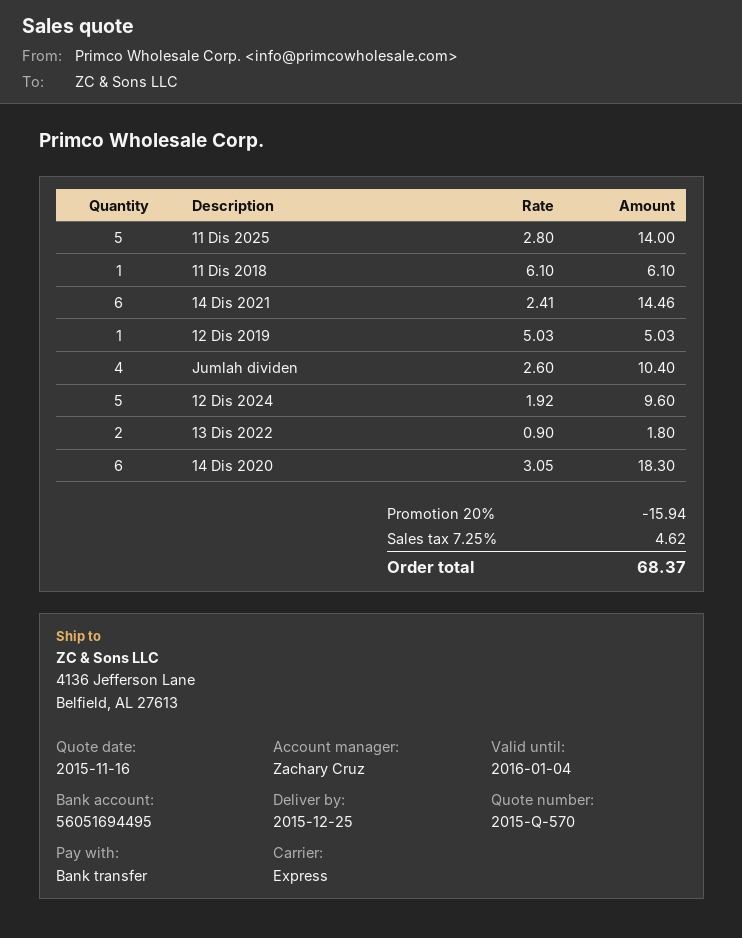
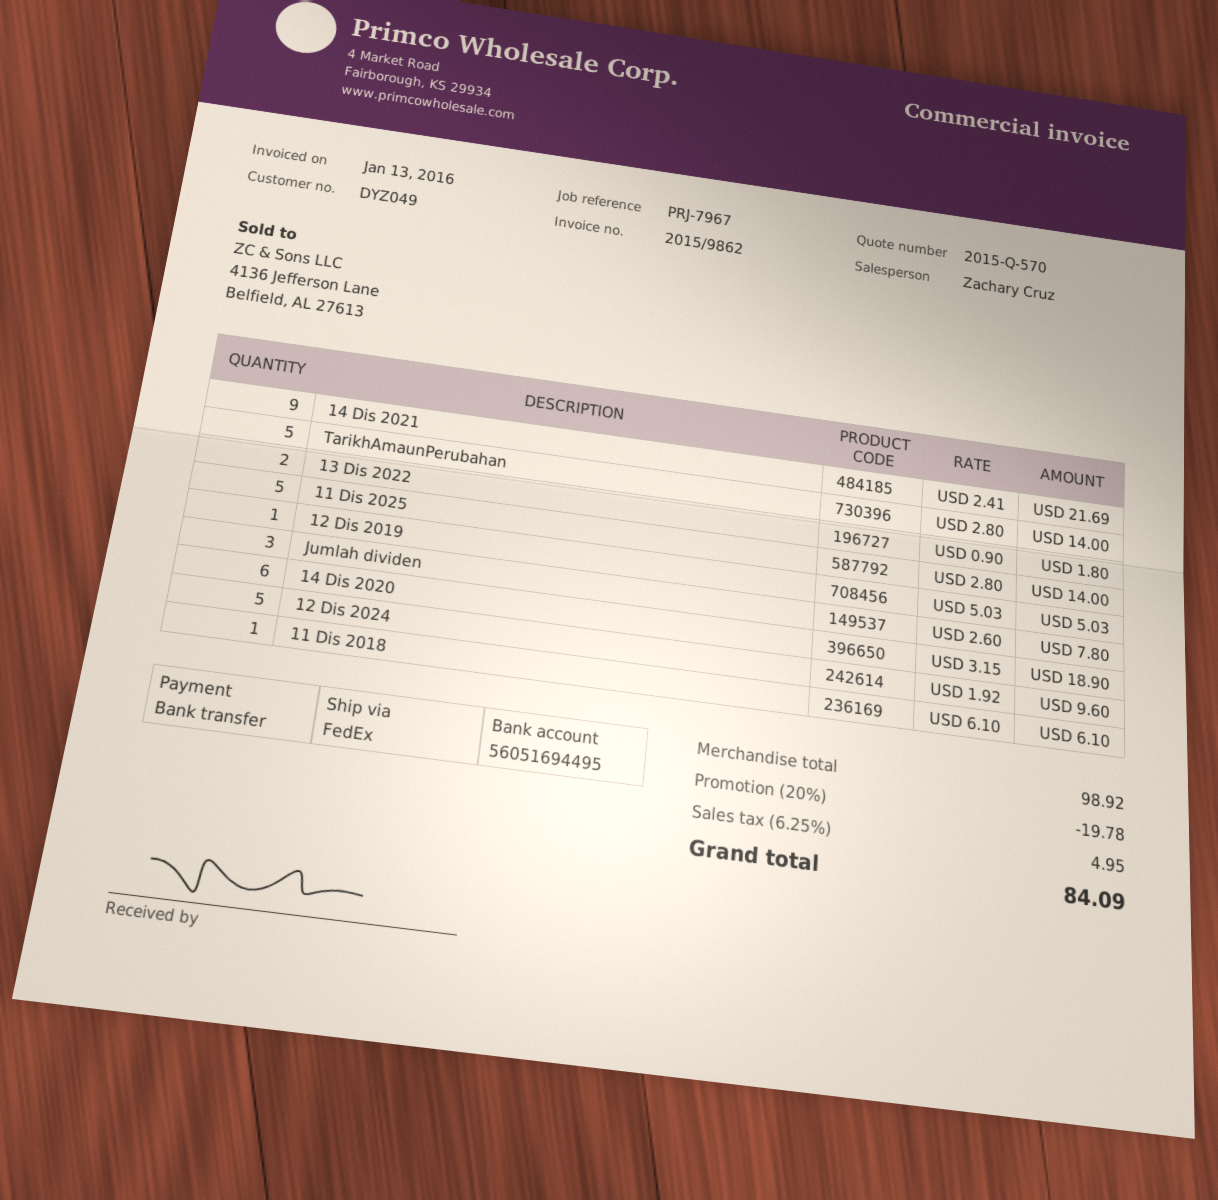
shipping method: express -> FedEx
14 Dis 2021: 6 x 2.41 = 14.46 -> 9 x 2.41 = 21.69
Jumlah dividen: 4 x 2.60 = 10.40 -> 3 x 2.60 = 7.80
14 Dis 2020: 6 x 3.05 = 18.30 -> 6 x 3.15 = 18.90
TarikhAmaunPerubahan: none -> 5 x 2.80 = 14.00
discount: 20% = 15.94 -> 20% = 19.78
tax: 7.25% = 4.62 -> 6.25% = 4.95
total: 68.37 -> 84.09

